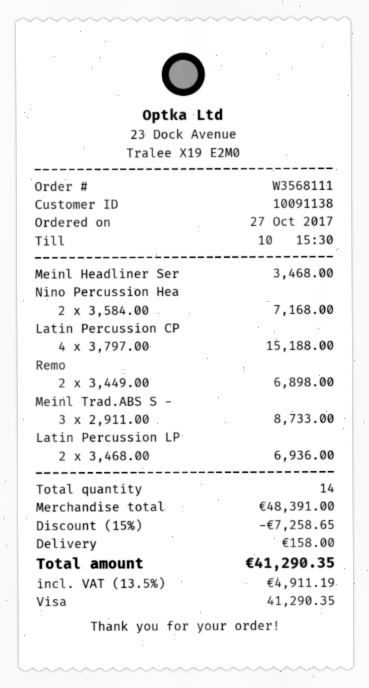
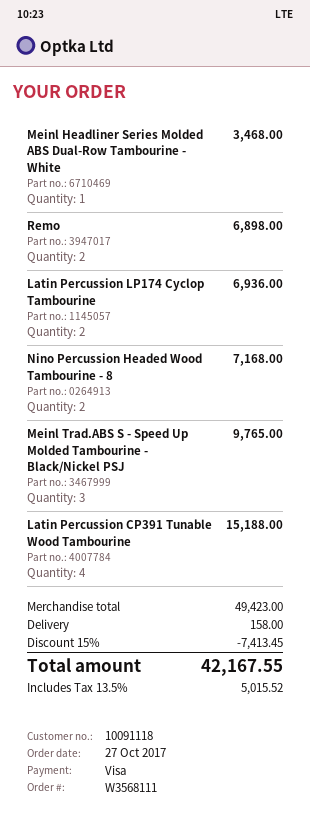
customer number: 10091138 -> 10091118
Meinl Trad.ABS S -: 3 for 8733.00 -> 3 for 9765.00
subtotal: 48391.00 -> 49423.00
discount: 15% = 7258.65 -> 15% = 7413.45
tax: 13.5% = 4911.19 -> 13.5% = 5015.52
total: 41290.35 -> 42167.55

